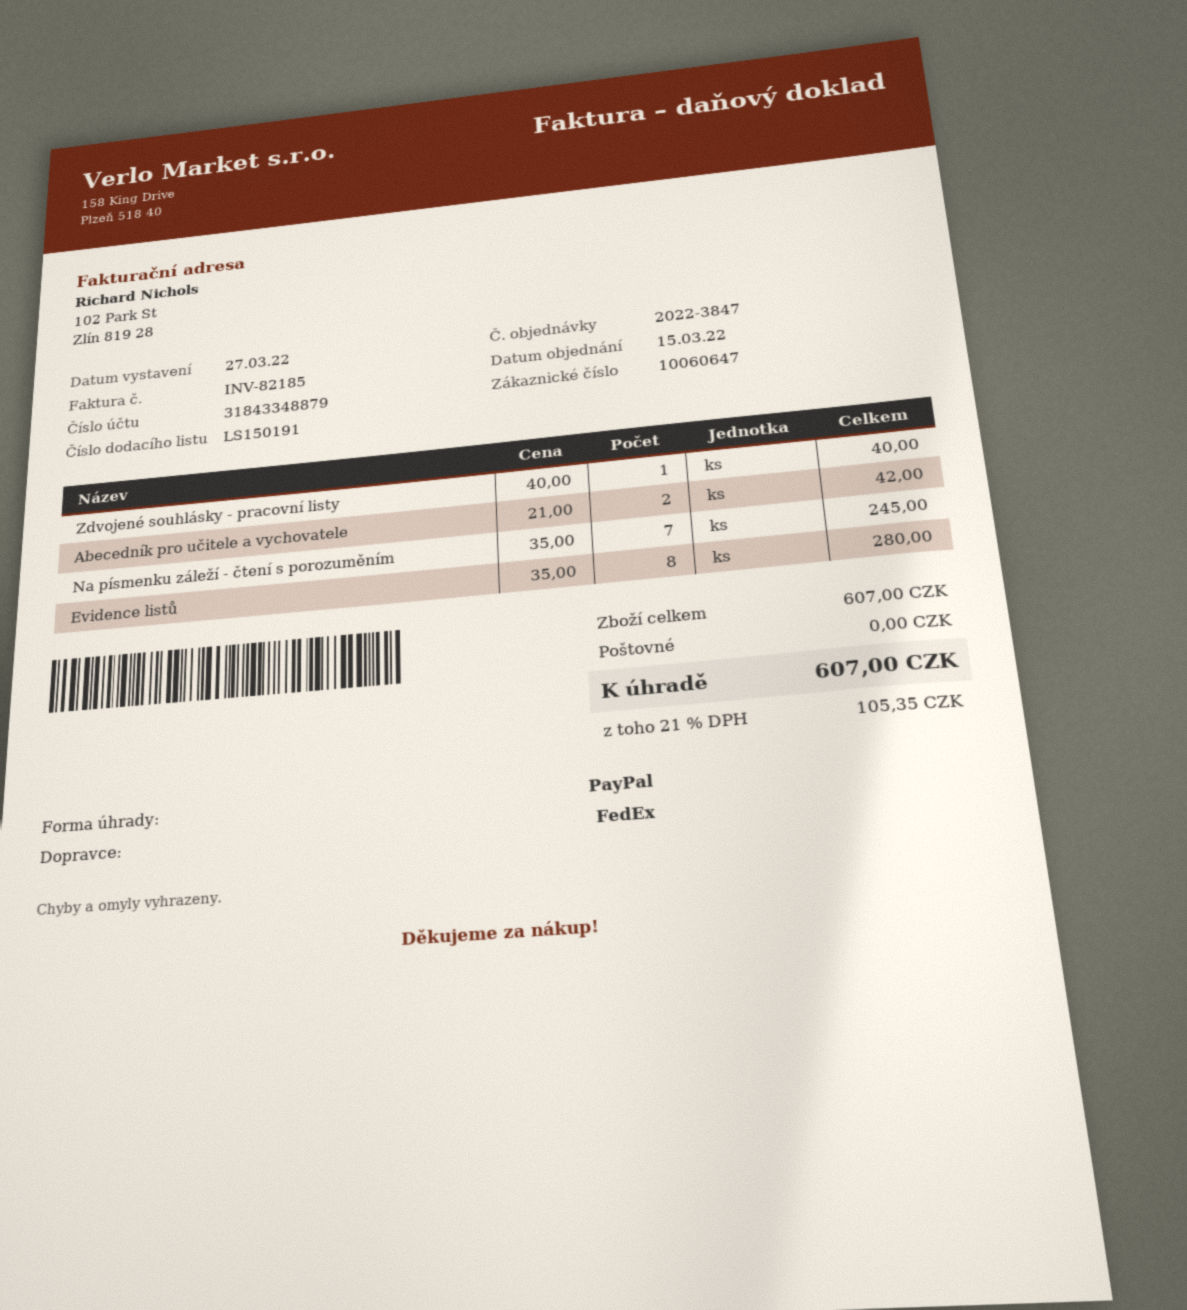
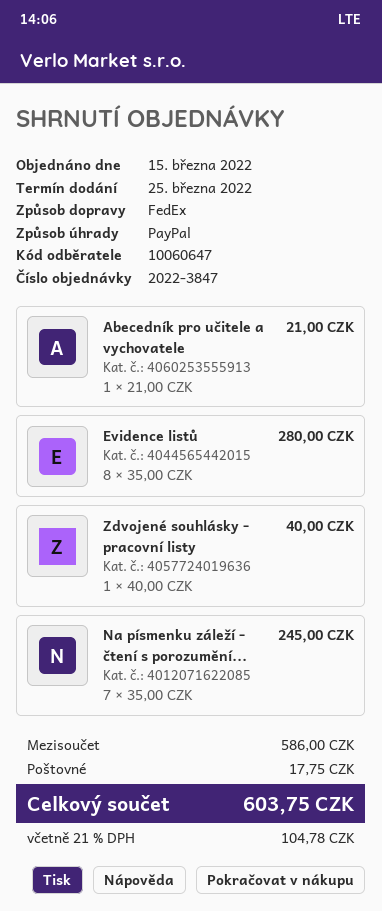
Abecedník pro učitele a vychovatele: 2 x 21.00 = 42.00 -> 1 x 21.00 = 21.00
subtotal: 607.00 -> 586.00
shipping: 0.00 -> 17.75
tax: 21% = 105.35 -> 21% = 104.78
total: 607.00 -> 603.75

